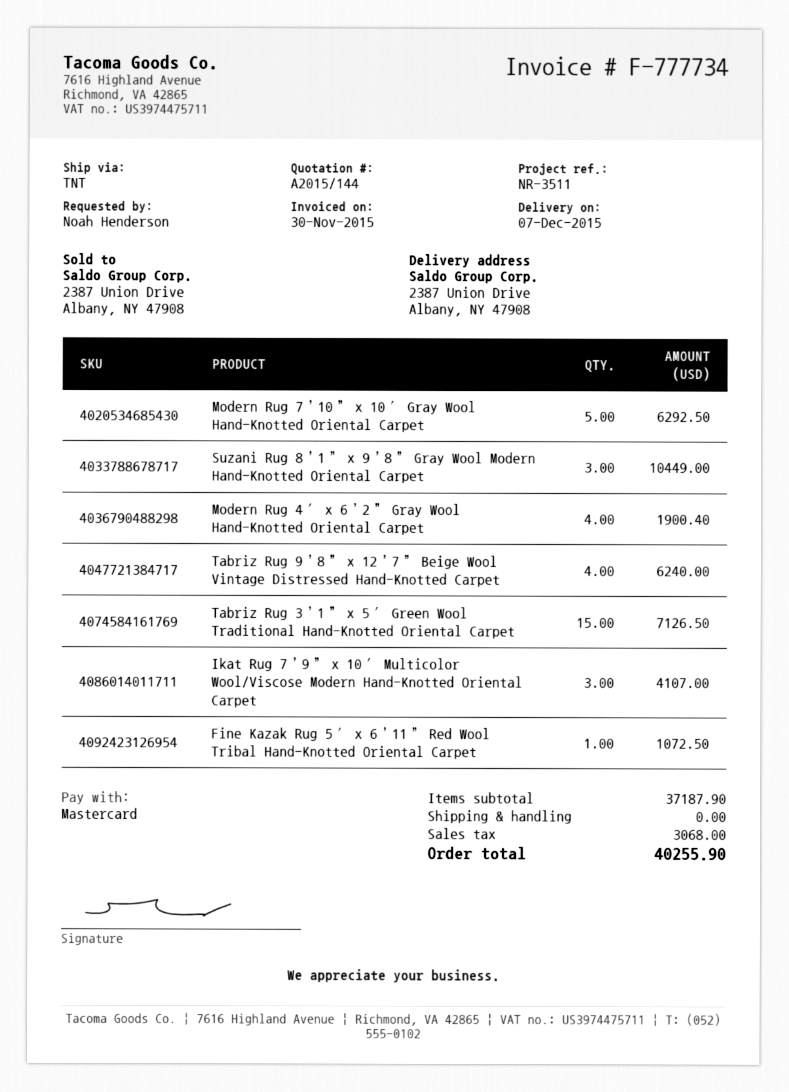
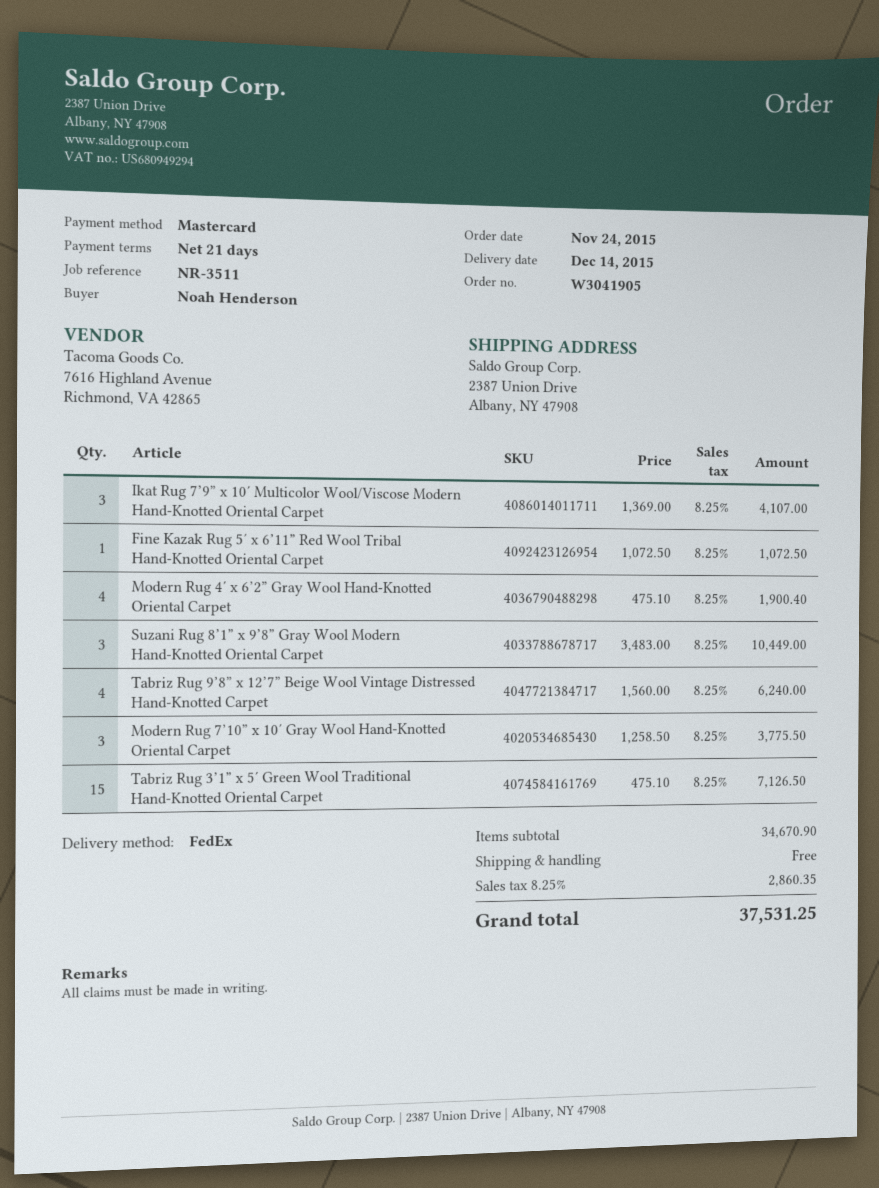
delivery date: 2015-12-07 -> 2015-12-14
shipping method: TNT -> FedEx
Modern Rug 7’10” x 10′ Gray Wool Hand-Knotted Oriental Carpet: 5 for 6292.50 -> 3 for 3775.50
subtotal: 37187.90 -> 34670.90
tax: 3068.00 -> 2860.35
total: 40255.90 -> 37531.25

